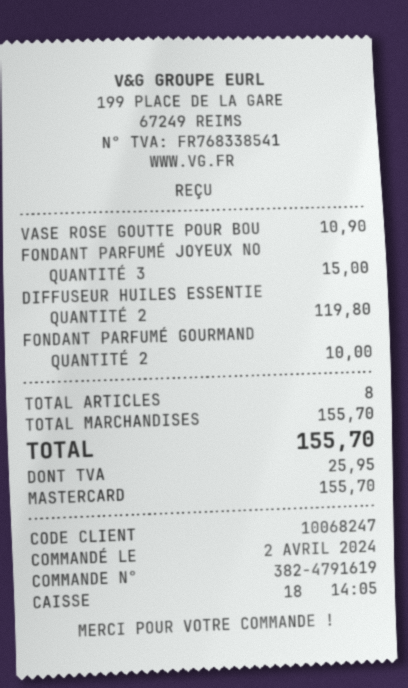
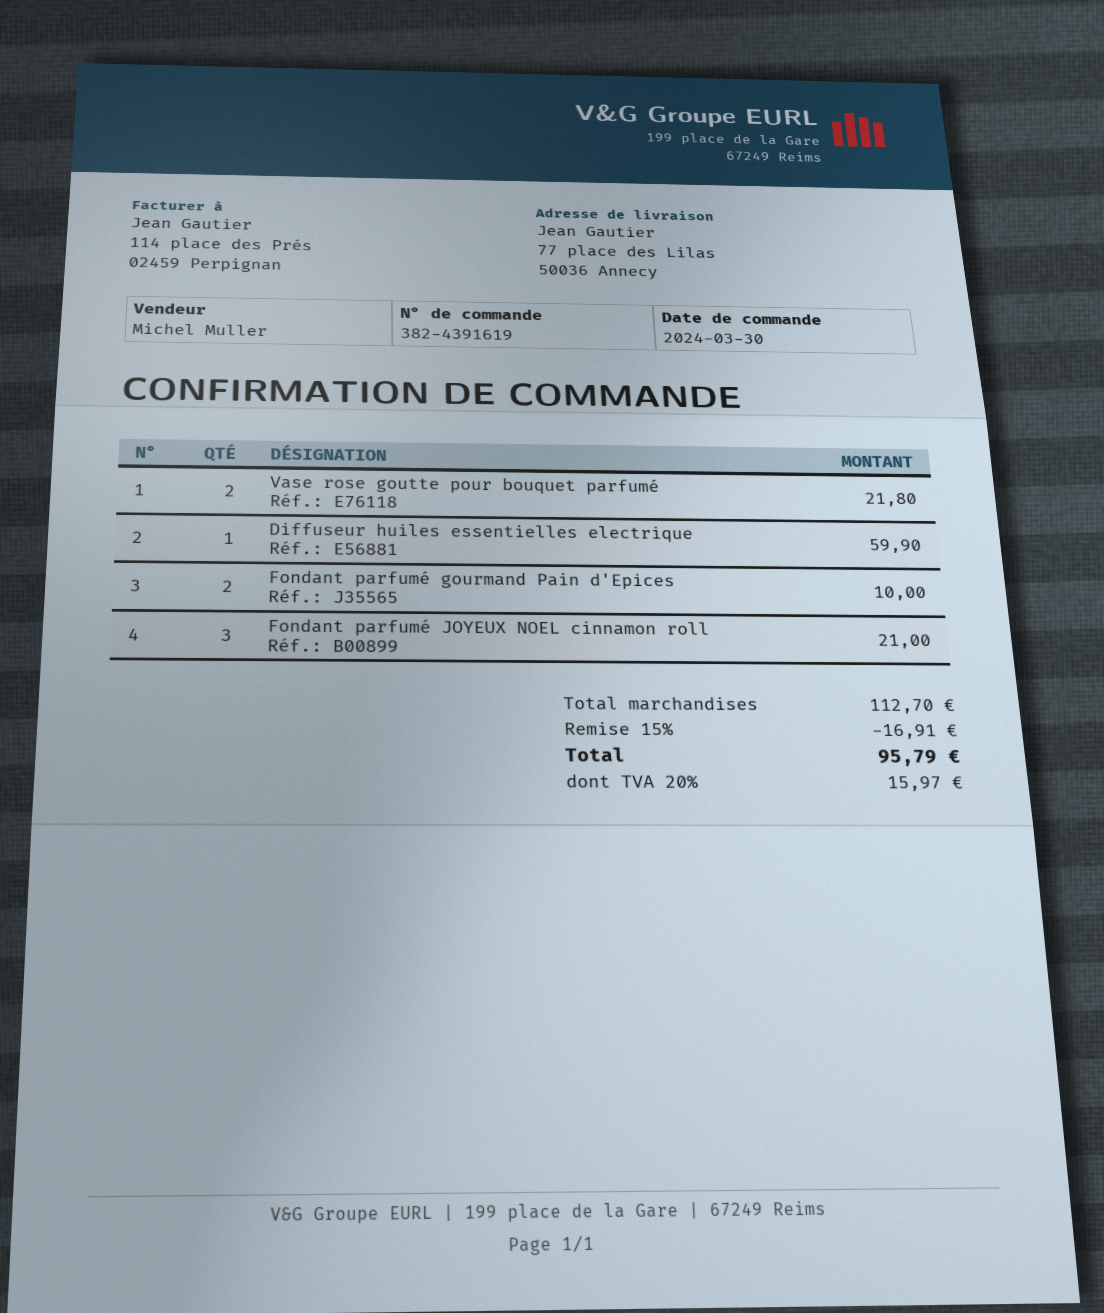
order number: 382-4791619 -> 382-4391619
order date: 2024-04-02 -> 2024-03-30
VASE ROSE GOUTTE POUR BOU: 1 for 10.90 -> 2 for 21.80
FONDANT PARFUMÉ JOYEUX NO: 3 for 15.00 -> 3 for 21.00
DIFFUSEUR HUILES ESSENTIE: 2 for 119.80 -> 1 for 59.90
subtotal: 155.70 -> 112.70
discount: none -> 15% = 16.91
tax: 25.95 -> 15.97
total: 155.70 -> 95.79

